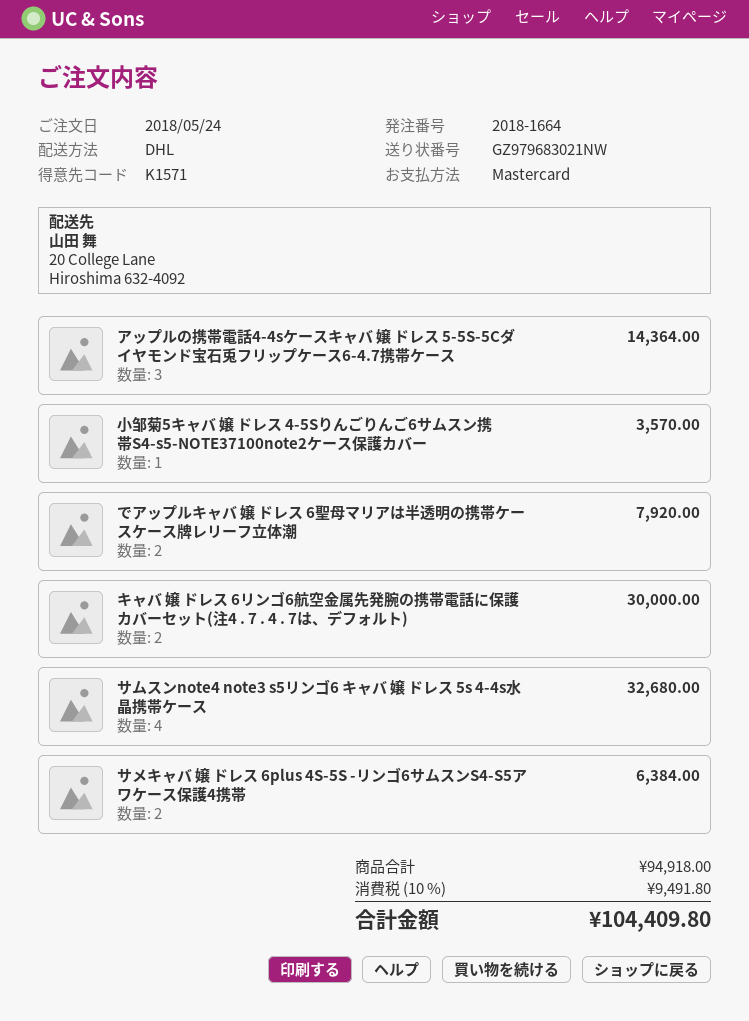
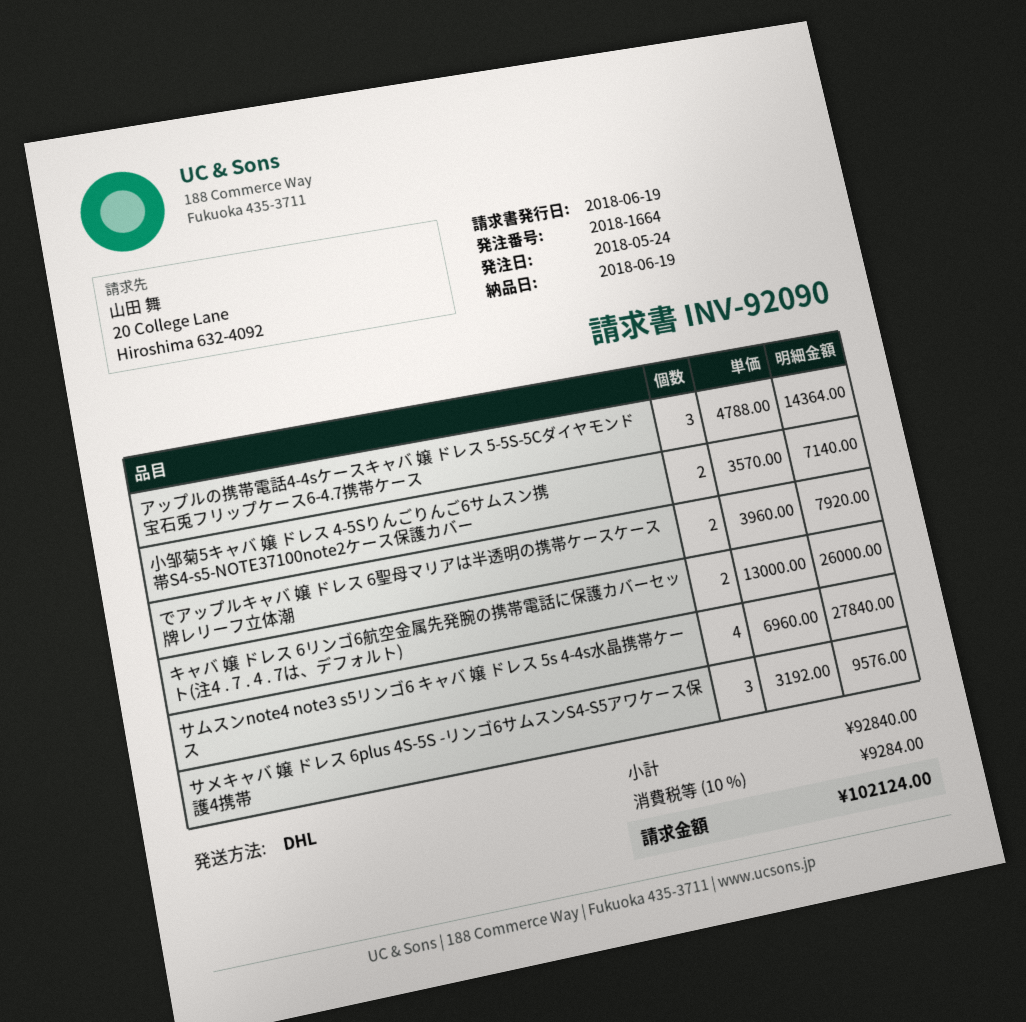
小邹菊5キャバ 嬢 ドレス 4-5Sりんごりんご6サムスン携帯S4-s5-NOTE37100note2ケース保護カバー: 1 for 3570.00 -> 2 for 7140.00
キャバ 嬢 ドレス 6リンゴ6航空金属先発腕の携帯電話に保護カバーセット(注4 . 7 . 4 . 7は、デフォルト): 2 for 30000.00 -> 2 for 26000.00
サムスンnote4 note3 s5リンゴ6 キャバ 嬢 ドレス 5s 4-4s水晶携帯ケース: 4 for 32680.00 -> 4 for 27840.00
サメキャバ 嬢 ドレス 6plus 4S-5S -リンゴ6サムスンS4-S5アワケース保護4携帯: 2 for 6384.00 -> 3 for 9576.00
subtotal: 94918.00 -> 92840.00
tax: 10% = 9491.80 -> 10% = 9284.00
total: 104409.80 -> 102124.00

